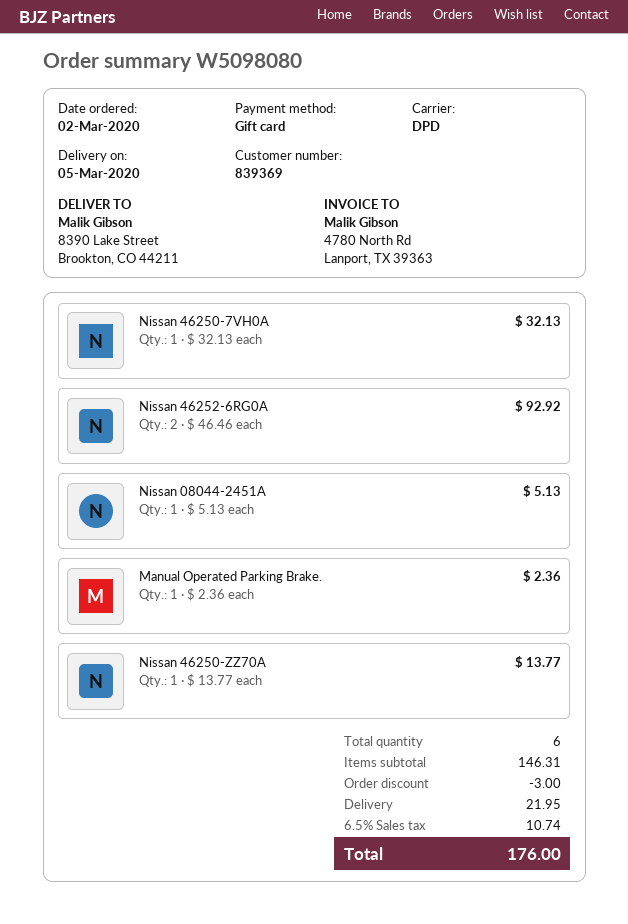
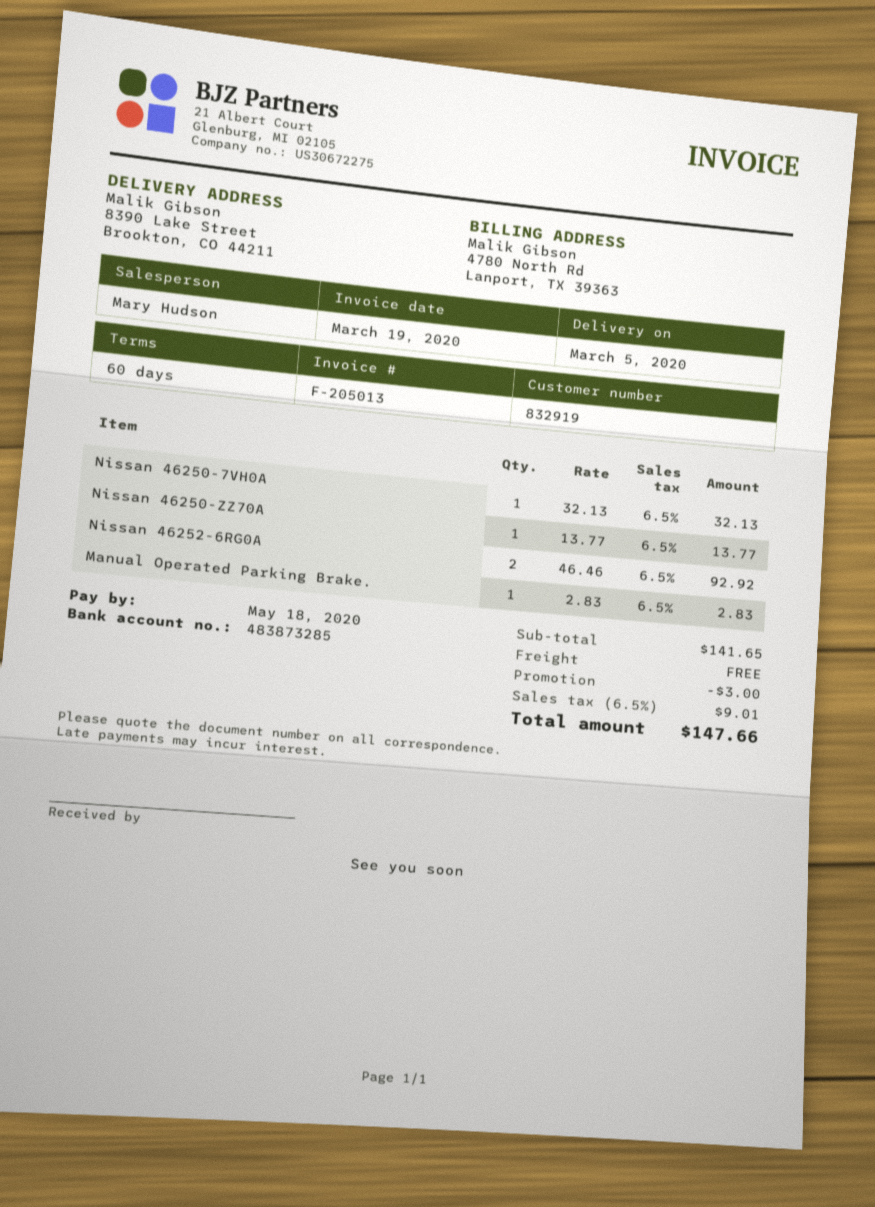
customer number: 839369 -> 832919
Nissan 08044-2451A: 1 x 5.13 = 5.13 -> none
Manual Operated Parking Brake.: 1 x 2.36 = 2.36 -> 1 x 2.83 = 2.83
subtotal: 146.31 -> 141.65
shipping: 21.95 -> 0.00
tax: 6.5% = 10.74 -> 6.5% = 9.01
total: 176.00 -> 147.66

